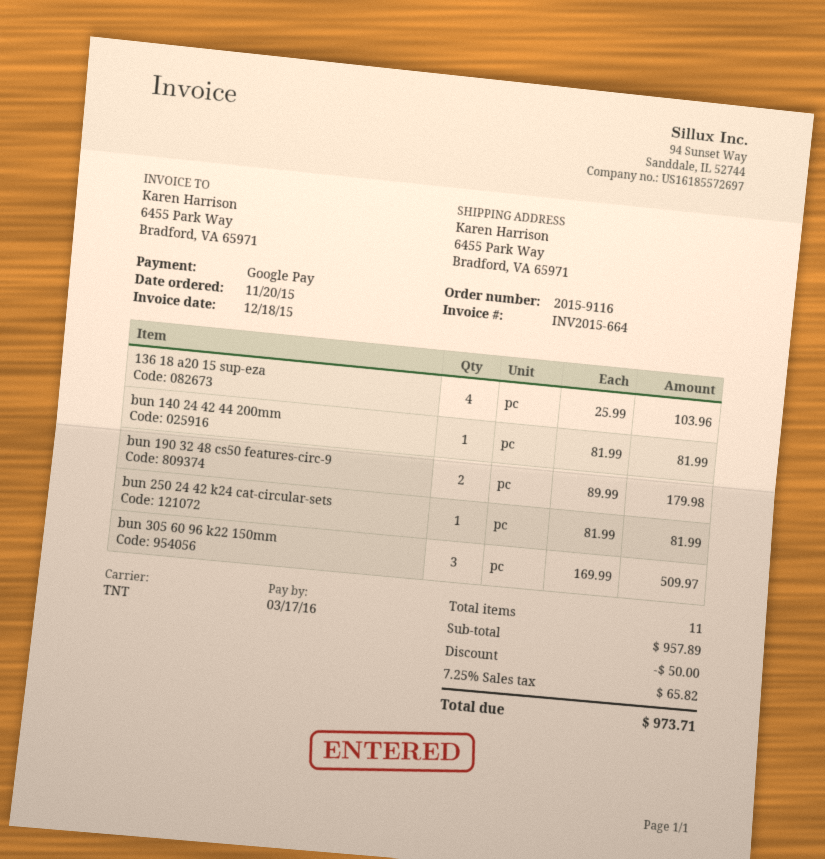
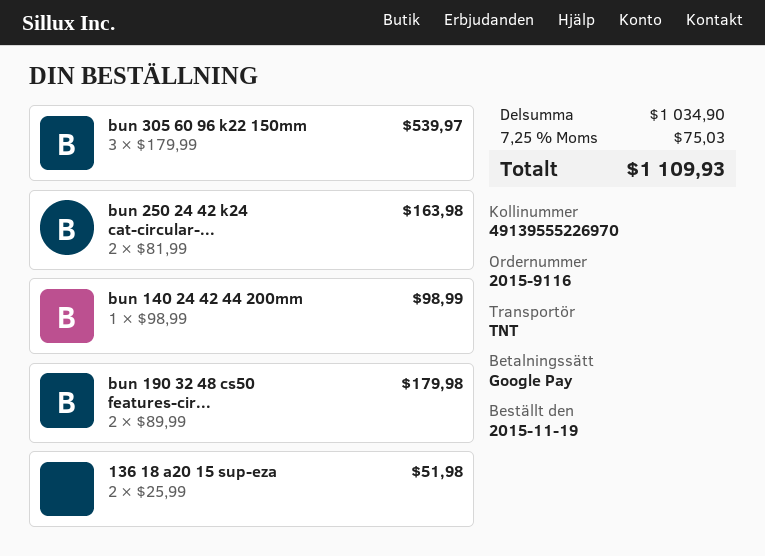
order date: 2015-11-20 -> 2015-11-19
136 18 a20 15 sup-eza: 4 x 25.99 = 103.96 -> 2 x 25.99 = 51.98
bun 140 24 42 44 200mm: 1 x 81.99 = 81.99 -> 1 x 98.99 = 98.99
bun 250 24 42 k24 cat-circular-sets: 1 x 81.99 = 81.99 -> 2 x 81.99 = 163.98
bun 305 60 96 k22 150mm: 3 x 169.99 = 509.97 -> 3 x 179.99 = 539.97
subtotal: 957.89 -> 1034.90
discount: 50.00 -> none
tax: 7.25% = 65.82 -> 7.25% = 75.03
total: 973.71 -> 1109.93

